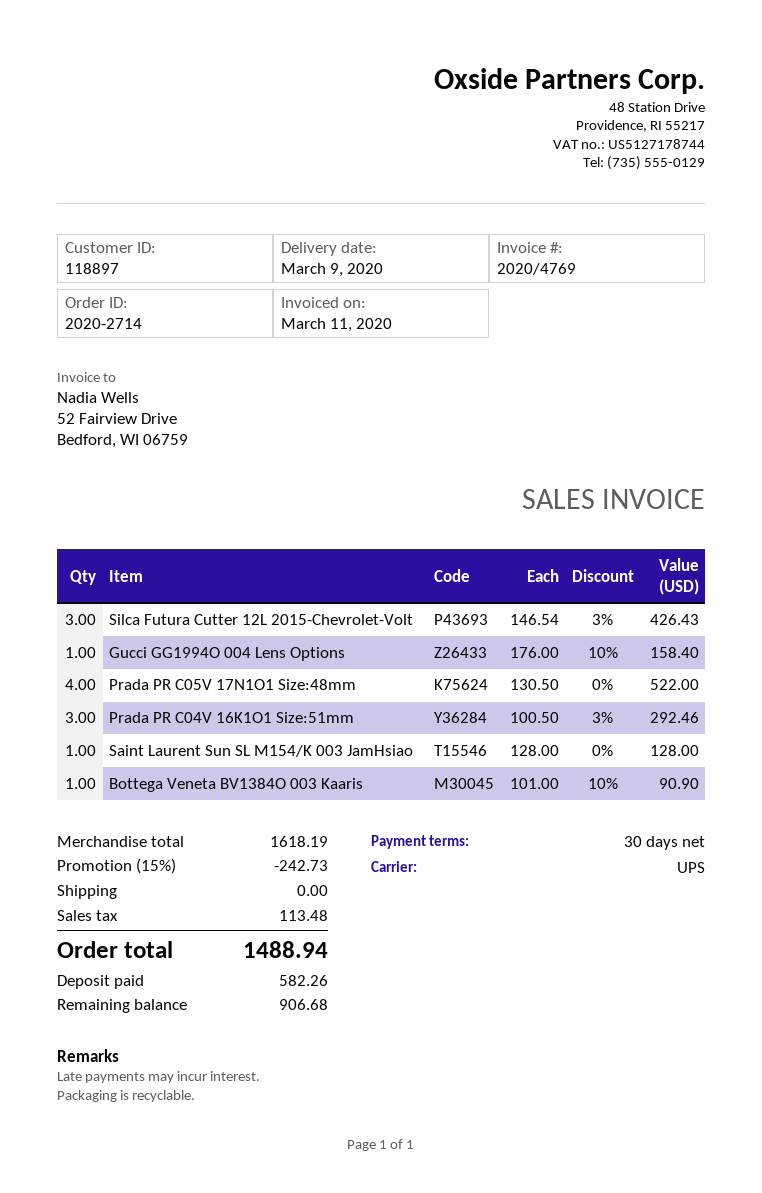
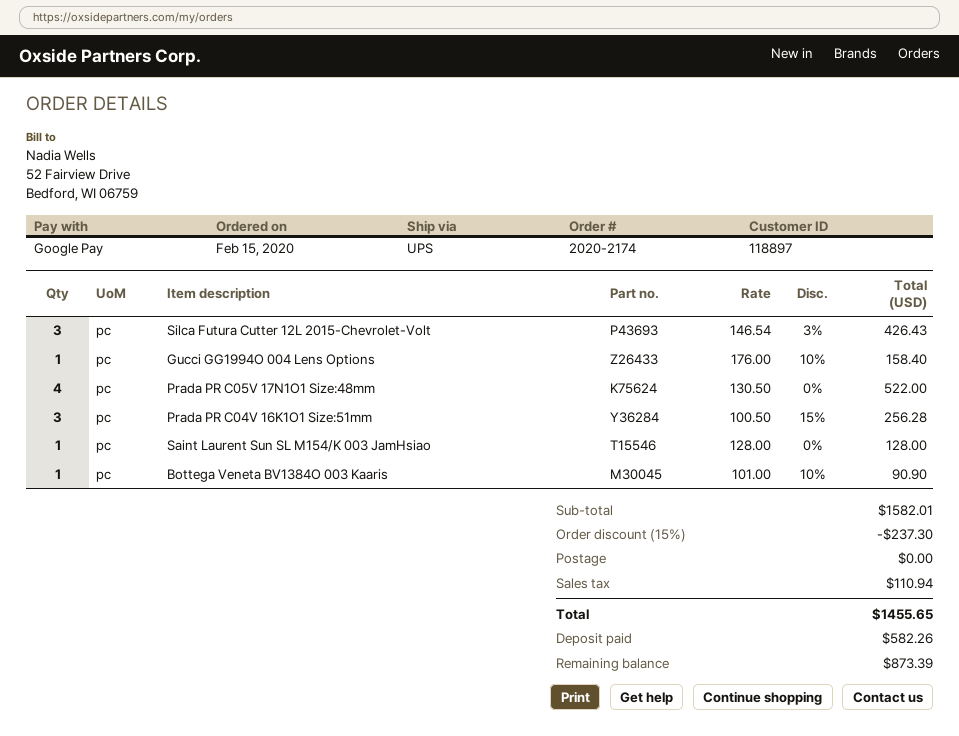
order number: 2020-2714 -> 2020-2174
Prada PR C04V 16K1O1 Size:51mm: 3 x 100.50 - 3% = 292.46 -> 3 x 100.50 - 15% = 256.28
subtotal: 1618.19 -> 1582.01
discount: 15% = 242.73 -> 15% = 237.30
tax: 113.48 -> 110.94
total: 1488.94 -> 1455.65
balance: 906.68 -> 873.39

